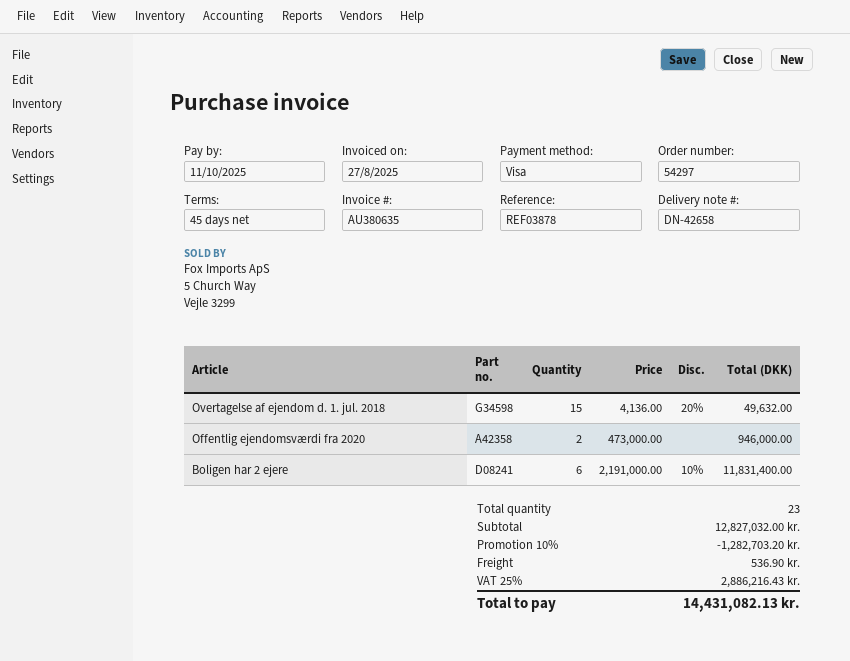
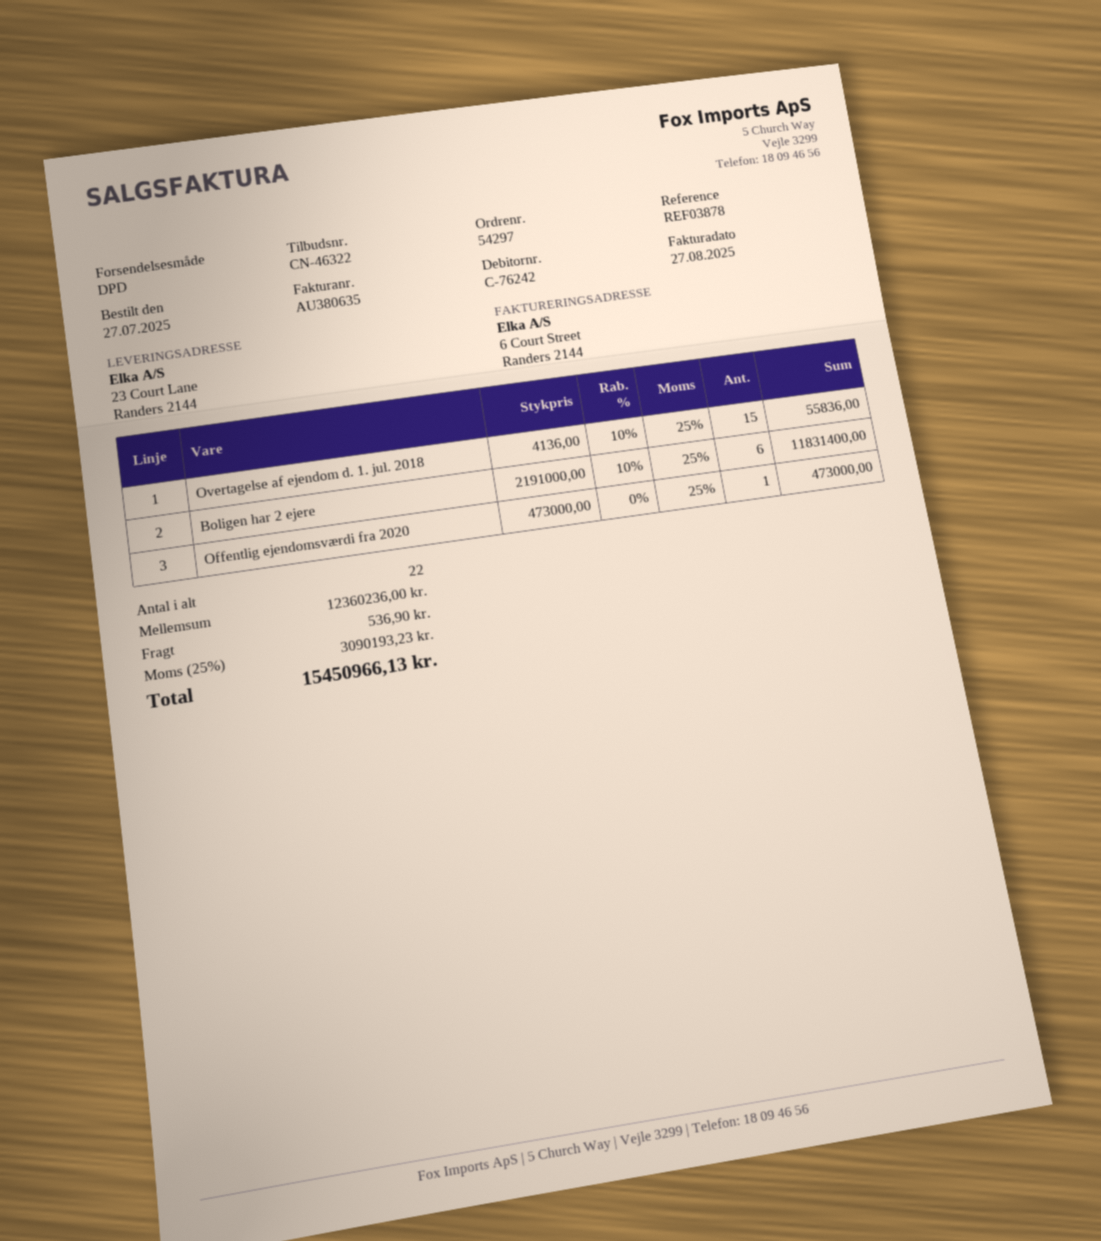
Overtagelse af ejendom d. 1. jul. 2018: 15 x 4136.00 - 20% = 49632.00 -> 15 x 4136.00 - 10% = 55836.00
Offentlig ejendomsværdi fra 2020: 2 x 473000.00 = 946000.00 -> 1 x 473000.00 = 473000.00
total quantity: 23 -> 22
subtotal: 12827032.00 -> 12360236.00
discount: 10% = 1282703.20 -> none
tax: 25% = 2886216.43 -> 25% = 3090193.23
total: 14431082.13 -> 15450966.13

